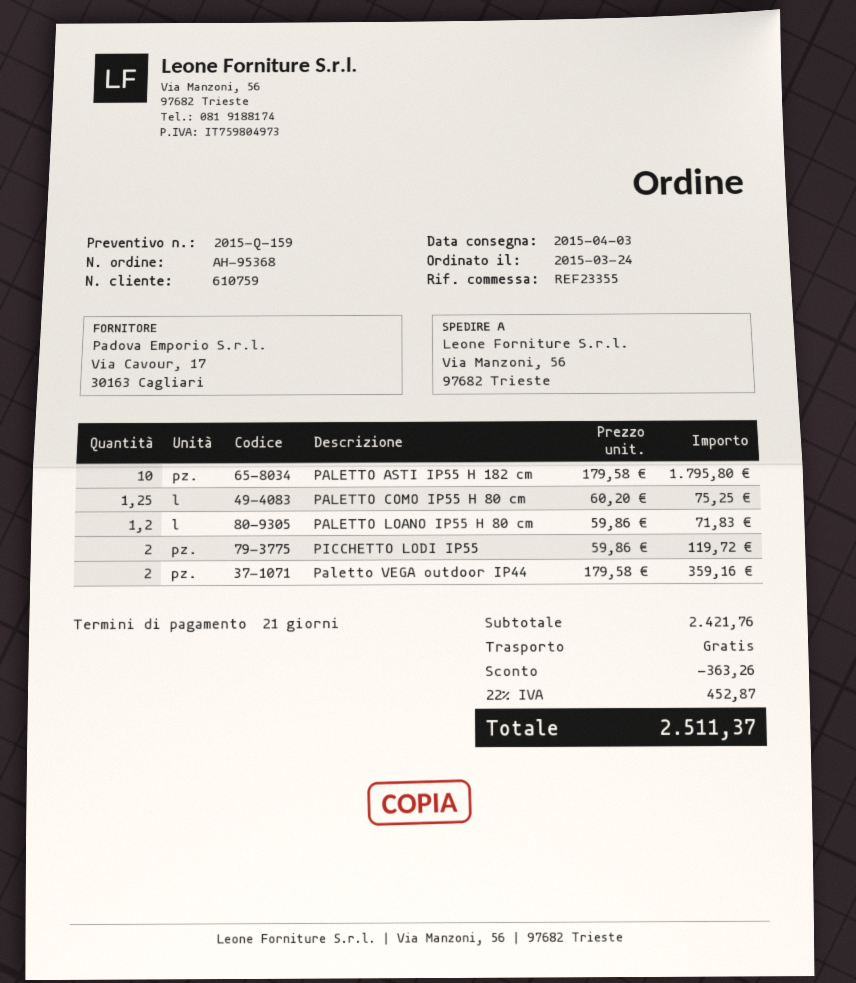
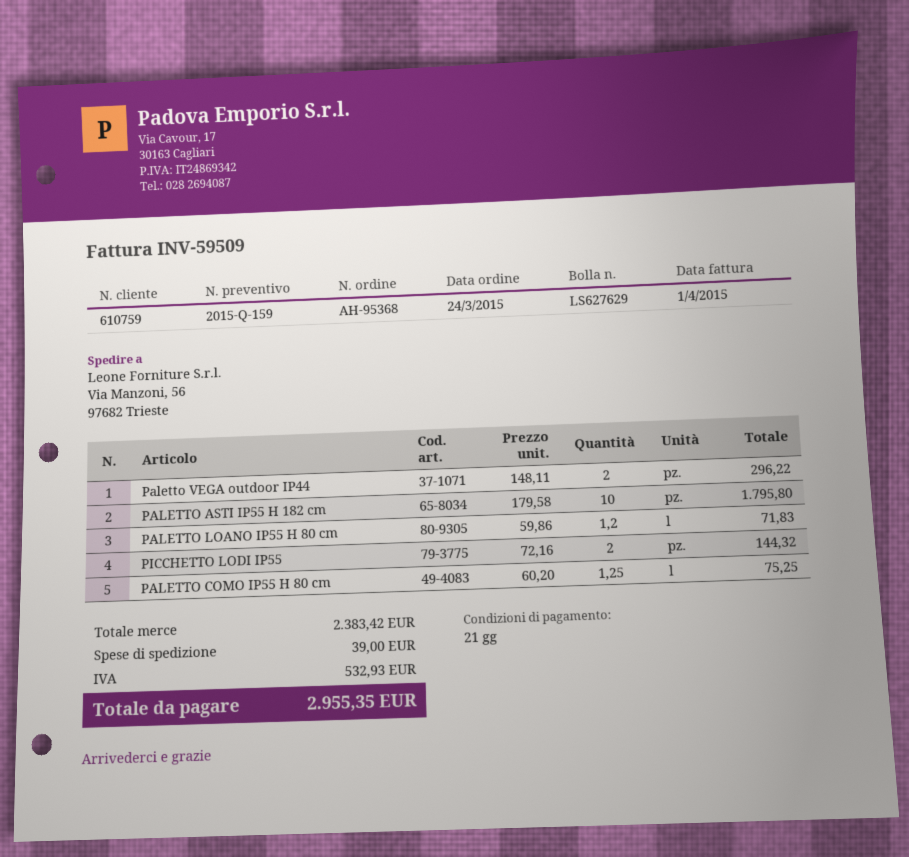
PICCHETTO LODI IP55: 2 x 59.86 = 119.72 -> 2 x 72.16 = 144.32
Paletto VEGA outdoor IP44: 2 x 179.58 = 359.16 -> 2 x 148.11 = 296.22
subtotal: 2421.76 -> 2383.42
discount: 363.26 -> none
shipping: 0.00 -> 39.00
tax: 452.87 -> 532.93
total: 2511.37 -> 2955.35

